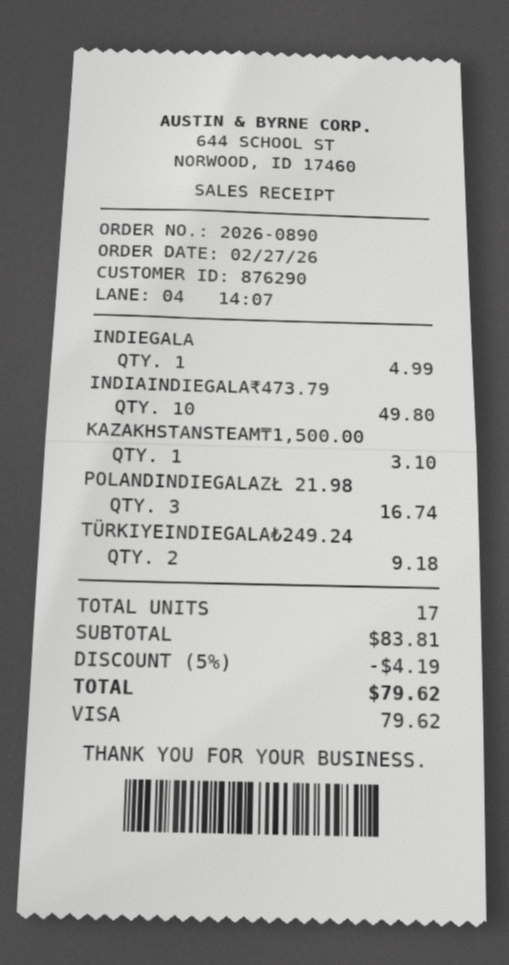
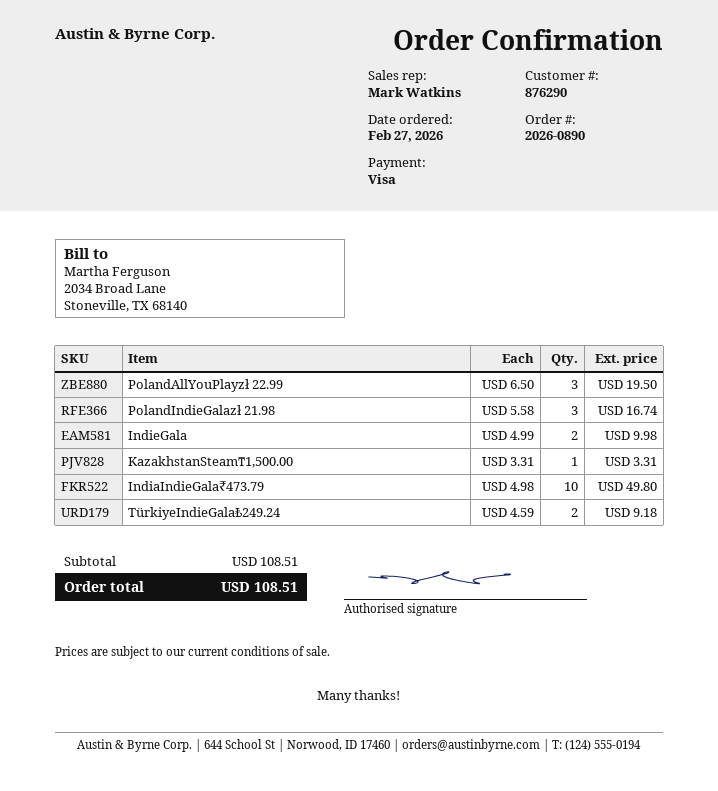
INDIEGALA: 1 for 4.99 -> 2 for 9.98
KAZAKHSTANSTEAM₸1,500.00: 1 for 3.10 -> 1 for 3.31
PolandAllYouPlayzł 22.99: none -> 3 for 19.50
subtotal: 83.81 -> 108.51
discount: 5% = 4.19 -> none
total: 79.62 -> 108.51

